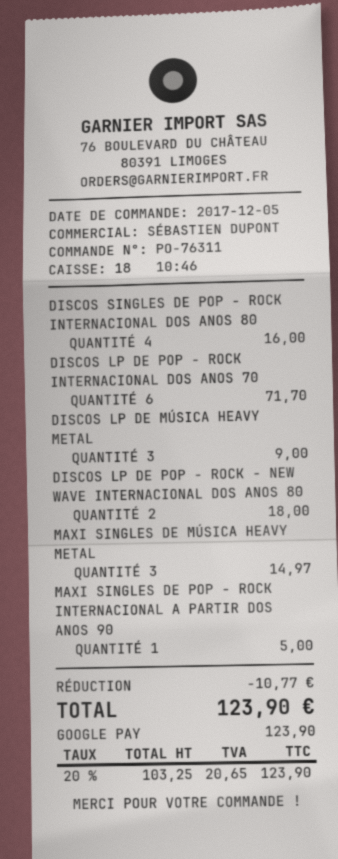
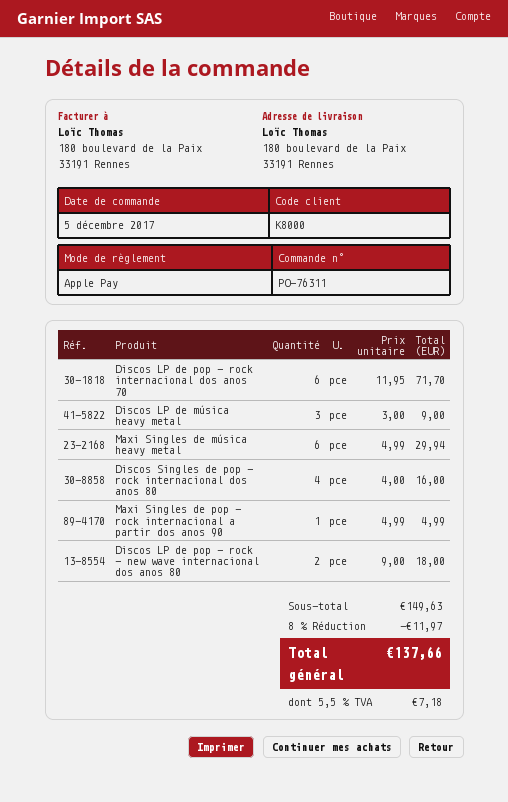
payment method: Google Pay -> Apple Pay
MAXI SINGLES DE MÚSICA HEAVY METAL: 3 for 14.97 -> 6 for 29.94
MAXI SINGLES DE POP - ROCK INTERNACIONAL A PARTIR DOS ANOS 90: 1 for 5.00 -> 1 for 4.99
discount: 10.77 -> 11.97
tax: 20% = 20.65 -> 5.5% = 7.18
total: 123.90 -> 137.66

